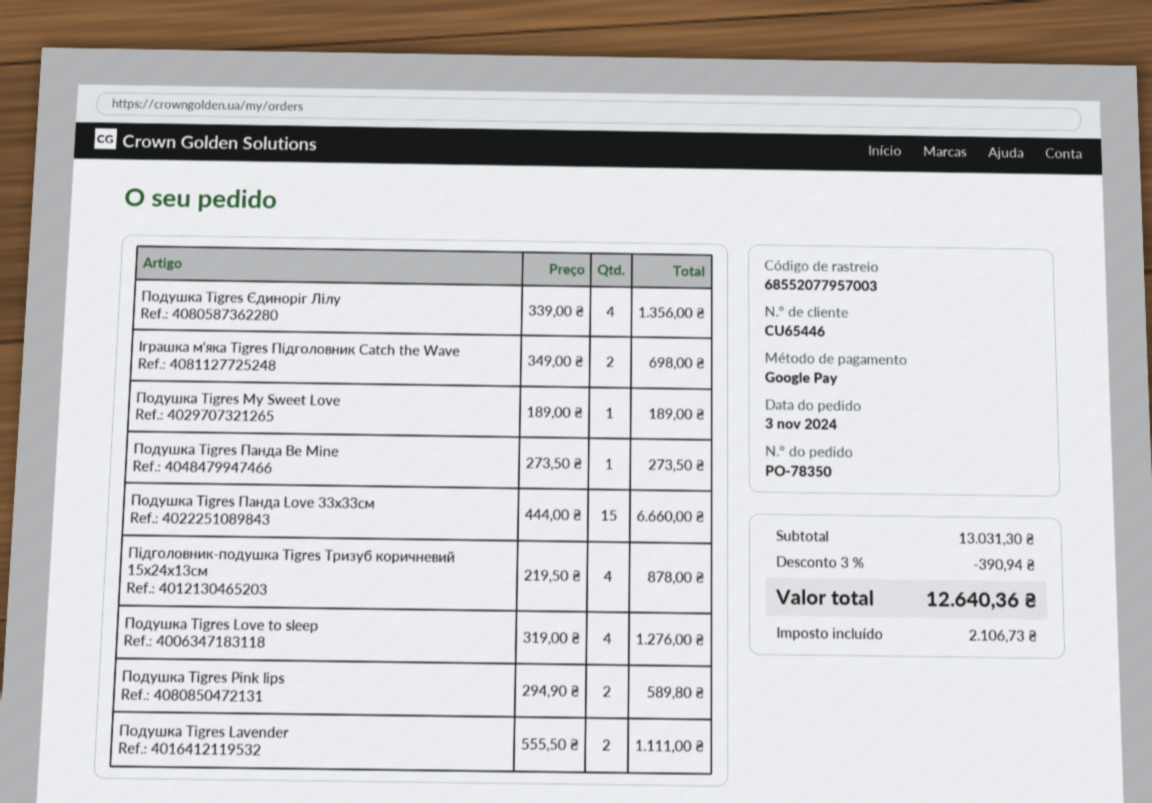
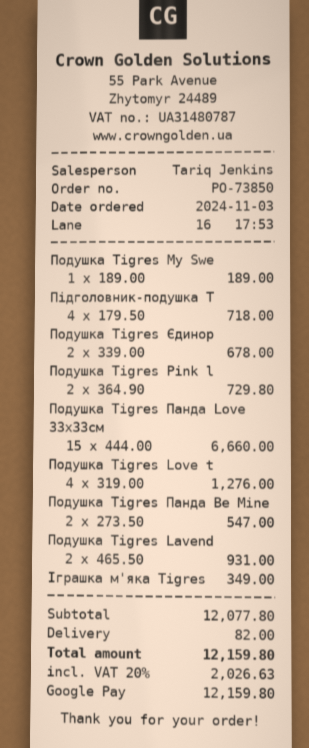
order number: PO-78350 -> PO-73850
Подушка Tigres Єдиноріг Лілу: 4 x 339.00 = 1356.00 -> 2 x 339.00 = 678.00
Іграшка м'яка Tigres Підголовник Catch the Wave: 2 x 349.00 = 698.00 -> 1 x 349.00 = 349.00
Подушка Tigres Панда Be Mine: 1 x 273.50 = 273.50 -> 2 x 273.50 = 547.00
Підголовник-подушка Tigres Тризуб коричневий 15х24x13см: 4 x 219.50 = 878.00 -> 4 x 179.50 = 718.00
Подушка Tigres Pink lips: 2 x 294.90 = 589.80 -> 2 x 364.90 = 729.80
Подушка Tigres Lavender: 2 x 555.50 = 1111.00 -> 2 x 465.50 = 931.00
subtotal: 13031.30 -> 12077.80
discount: 3% = 390.94 -> none
shipping: none -> 82.00
tax: 2106.73 -> 2026.63
total: 12640.36 -> 12159.80

